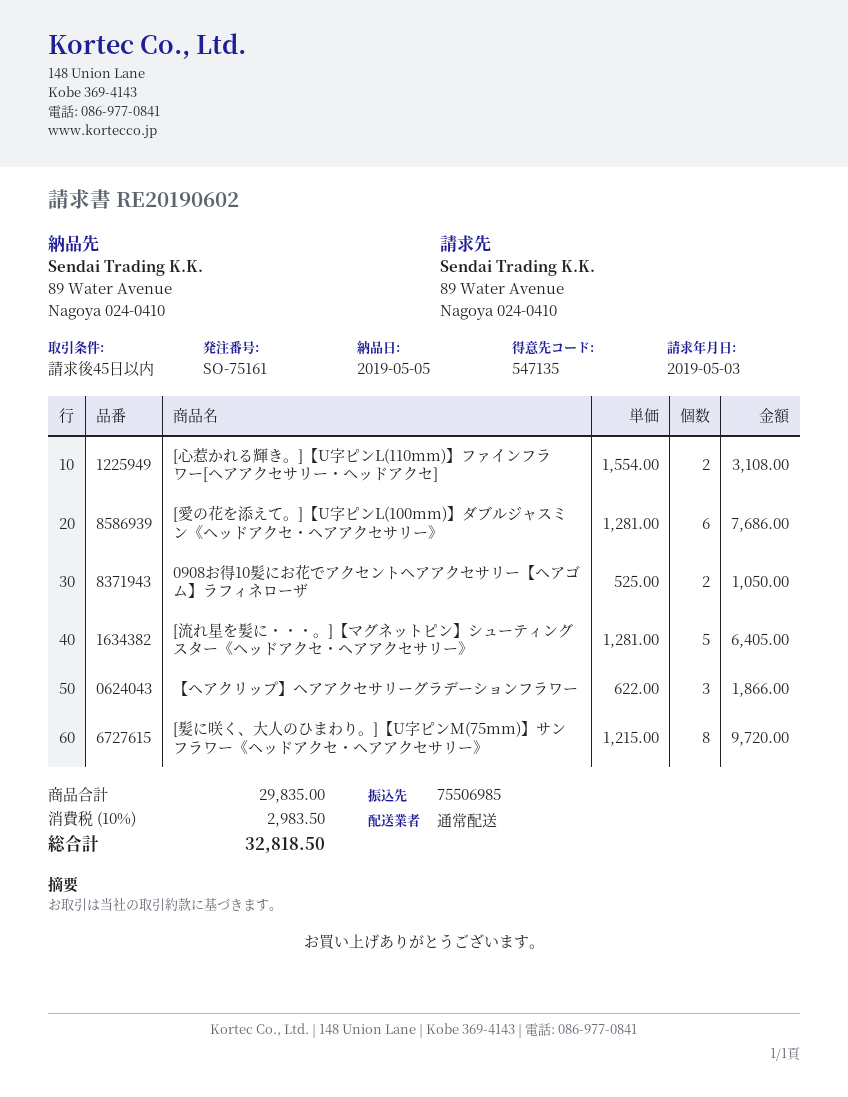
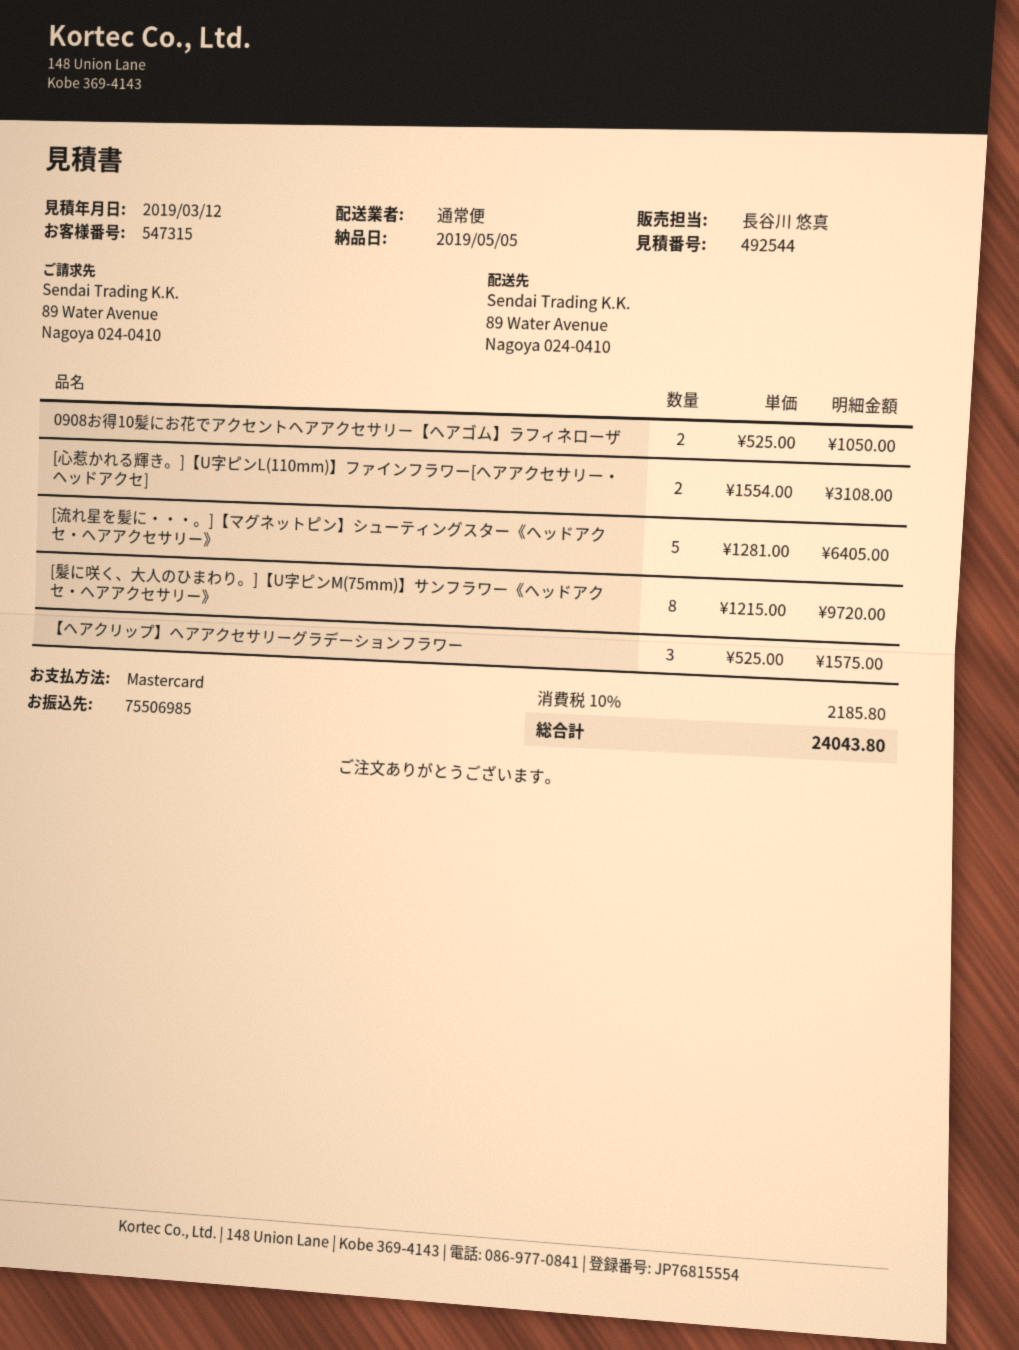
customer number: 547135 -> 547315
[愛の花を添えて。]【U字ピンL(100mm)】ダブルジャスミン《ヘッドアクセ・ヘアアクセサリー》: 6 x 1281.00 = 7686.00 -> none
【ヘアクリップ】ヘアアクセサリーグラデーションフラワー: 3 x 622.00 = 1866.00 -> 3 x 525.00 = 1575.00
tax: 10% = 2983.50 -> 10% = 2185.80
total: 32818.50 -> 24043.80

